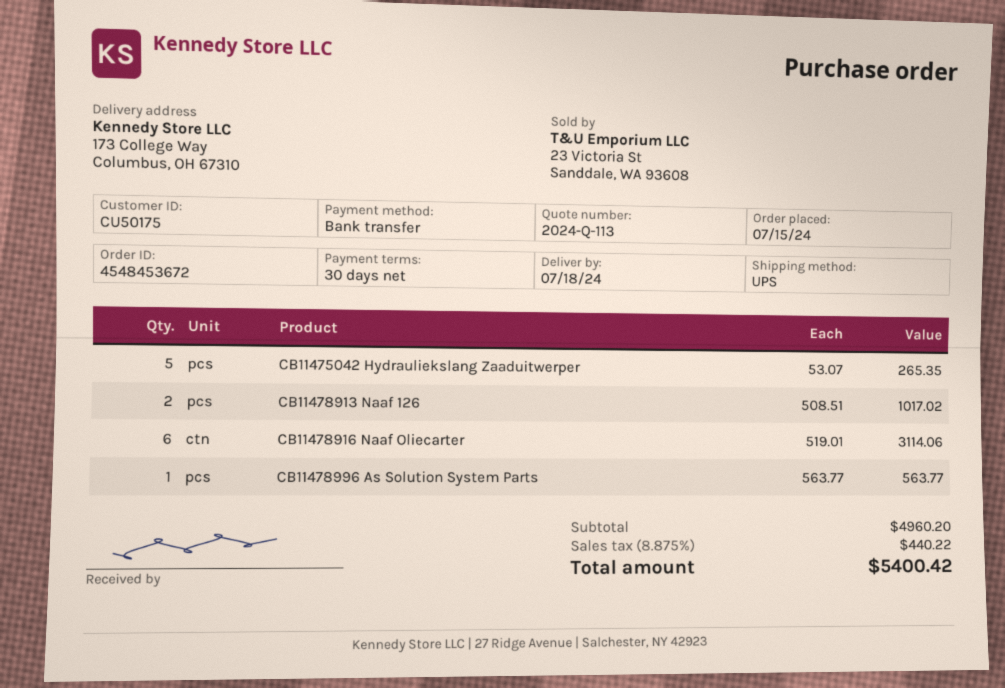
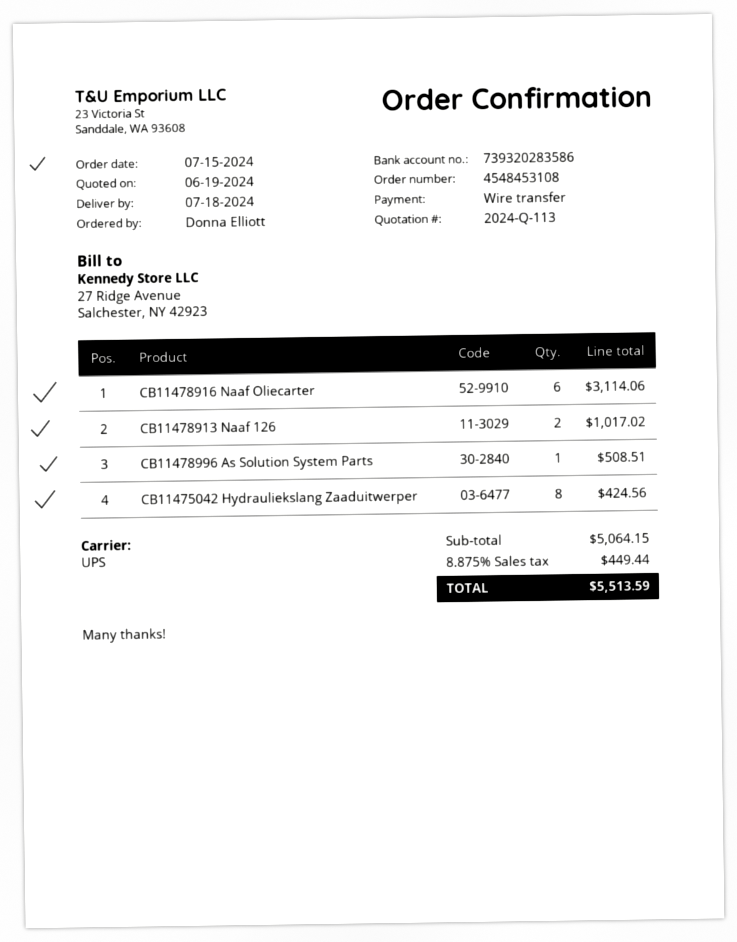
order number: 4548453672 -> 4548453108
CB11475042 Hydrauliekslang Zaaduitwerper: 5 for 265.35 -> 8 for 424.56
CB11478996 As Solution System Parts: 1 for 563.77 -> 1 for 508.51
subtotal: 4960.20 -> 5064.15
tax: 8.875% = 440.22 -> 8.875% = 449.44
total: 5400.42 -> 5513.59

